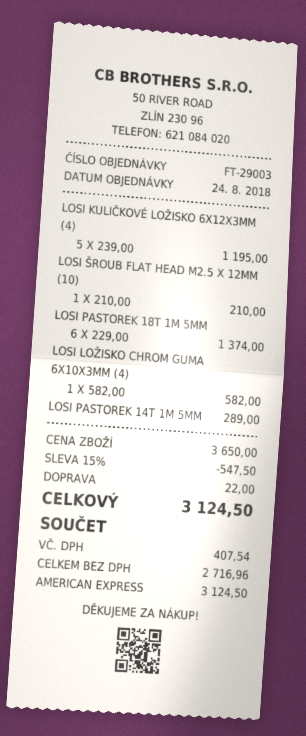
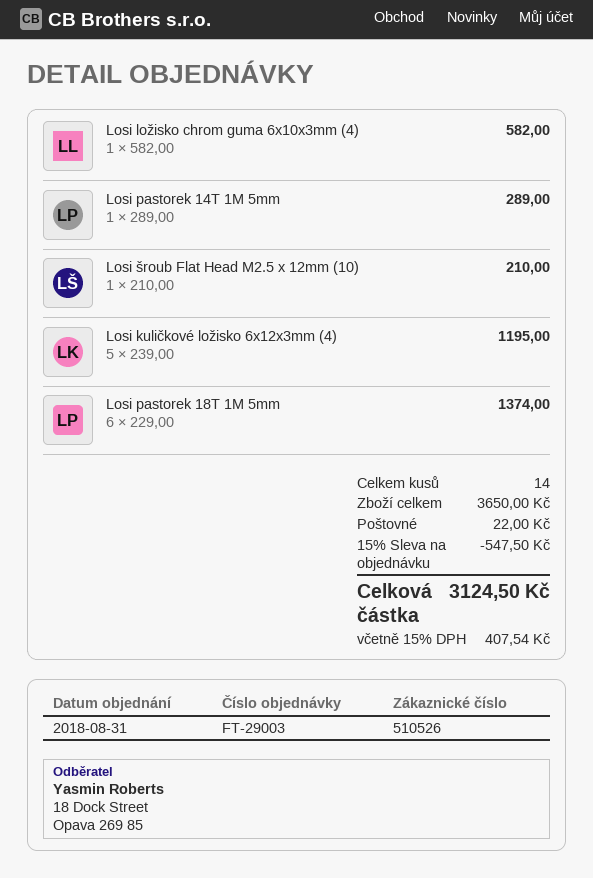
order date: 2018-08-24 -> 2018-08-31

